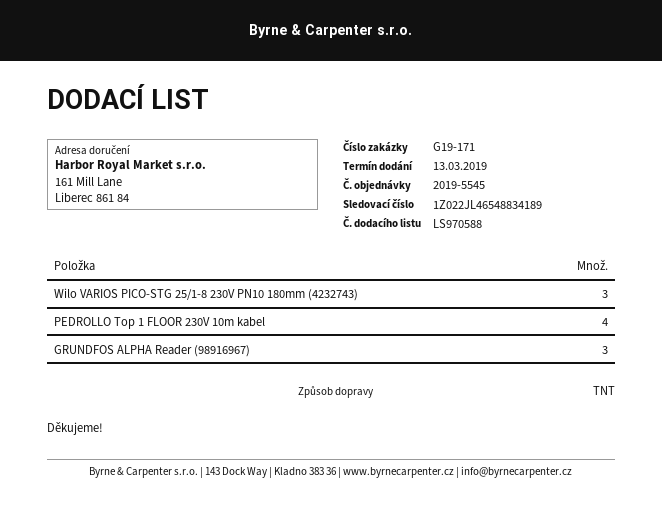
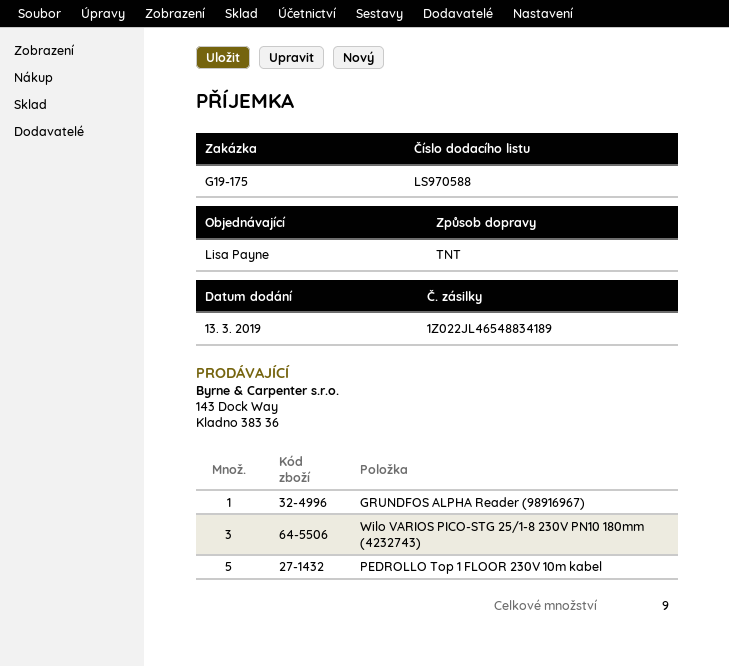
reference: G19-171 -> G19-175
PEDROLLO Top 1 FLOOR 230V 10m kabel: 4 -> 5
GRUNDFOS ALPHA Reader (98916967): 3 -> 1

